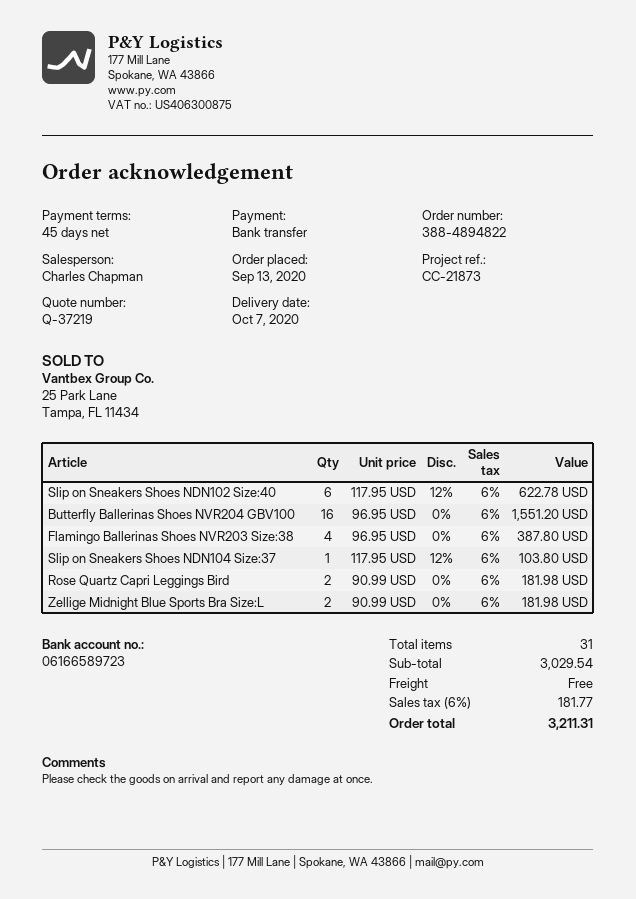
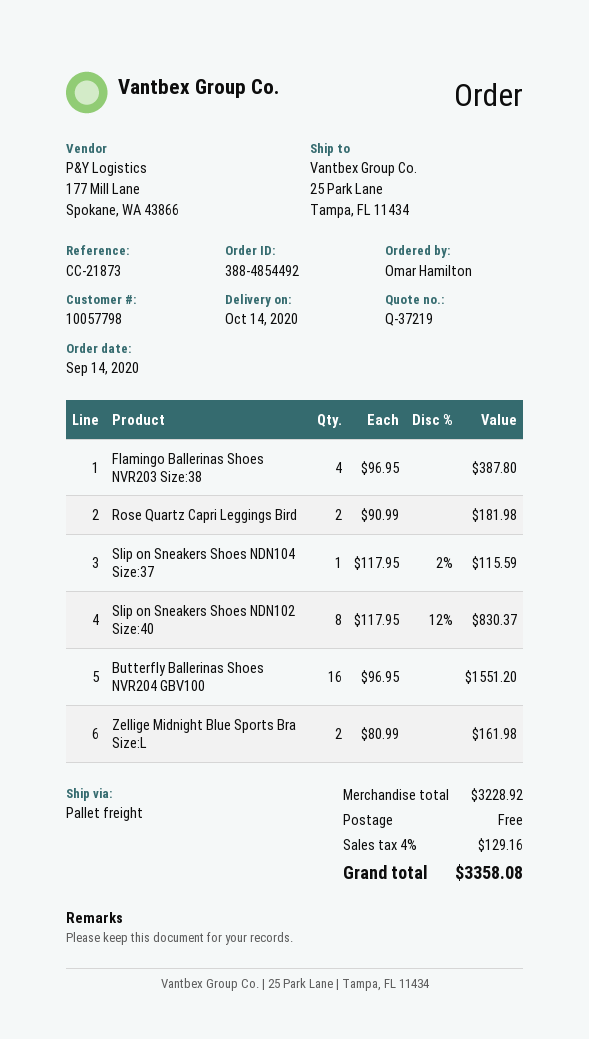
order number: 388-4894822 -> 388-4854492
order date: 2020-09-13 -> 2020-09-14
delivery date: 2020-10-07 -> 2020-10-14
Slip on Sneakers Shoes NDN102 Size:40: 6 x 117.95 - 12% = 622.78 -> 8 x 117.95 - 12% = 830.37
Slip on Sneakers Shoes NDN104 Size:37: 1 x 117.95 - 12% = 103.80 -> 1 x 117.95 - 2% = 115.59
Zellige Midnight Blue Sports Bra Size:L: 2 x 90.99 = 181.98 -> 2 x 80.99 = 161.98
subtotal: 3029.54 -> 3228.92
tax: 6% = 181.77 -> 4% = 129.16
total: 3211.31 -> 3358.08

